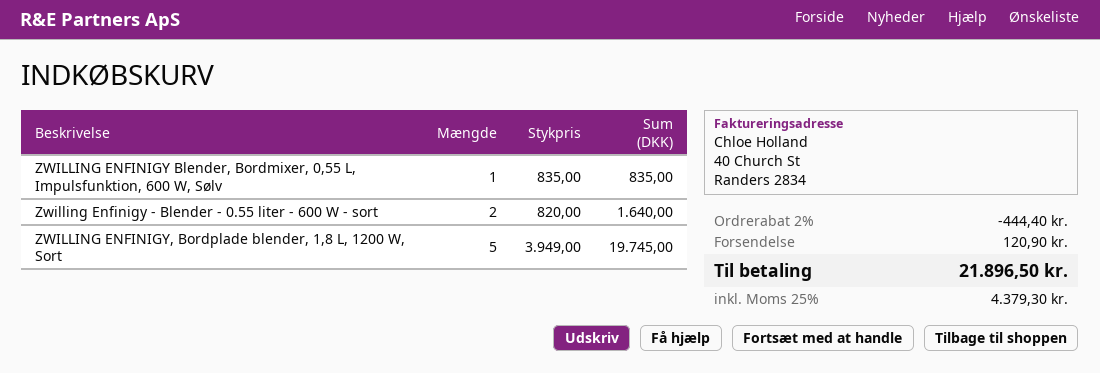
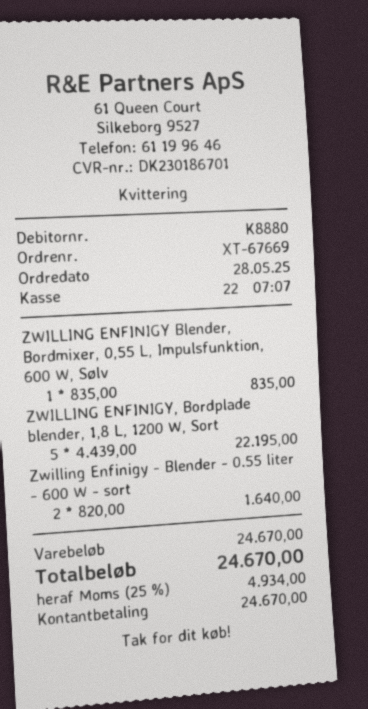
ZWILLING ENFINIGY, Bordplade blender, 1,8 L, 1200 W, Sort: 5 x 3949.00 = 19745.00 -> 5 x 4439.00 = 22195.00
discount: 2% = 444.40 -> none
shipping: 120.90 -> none
tax: 25% = 4379.30 -> 25% = 4934.00
total: 21896.50 -> 24670.00

